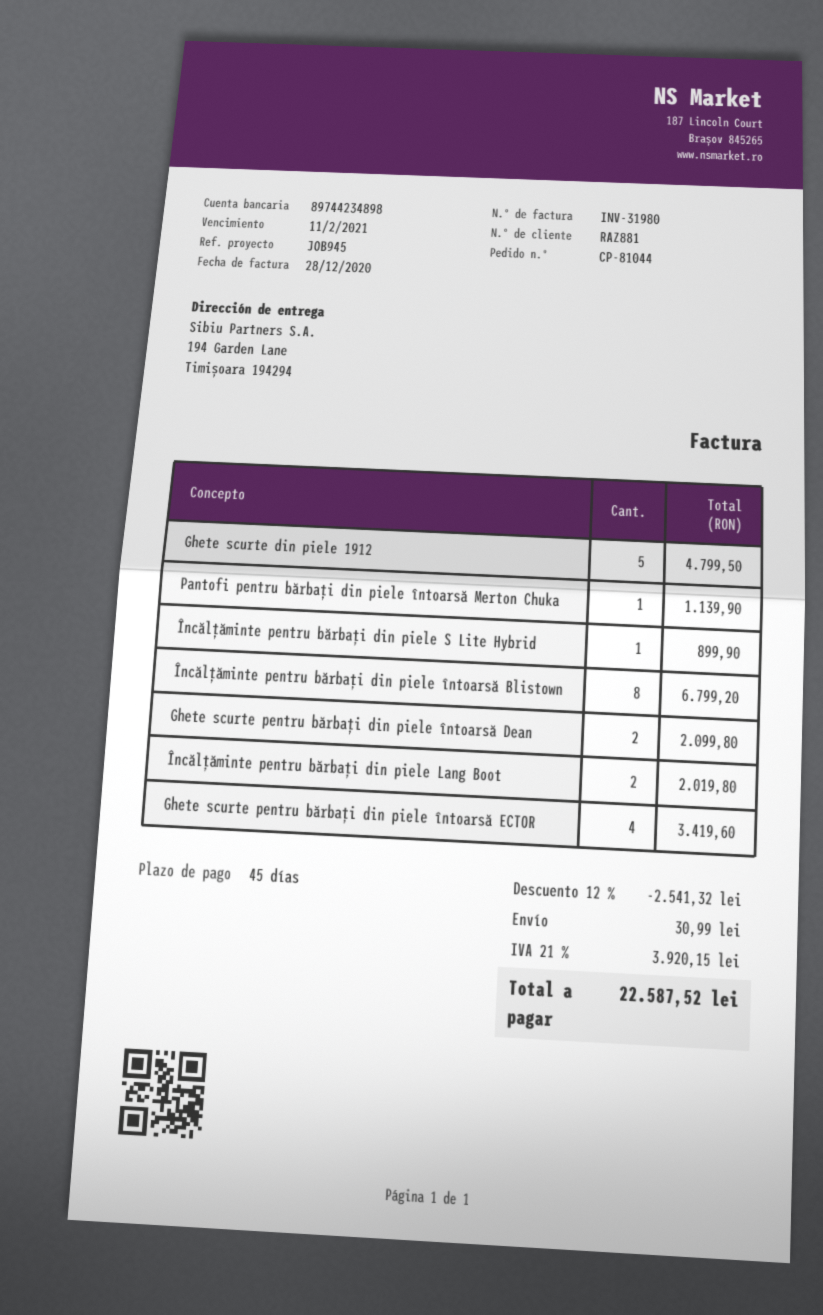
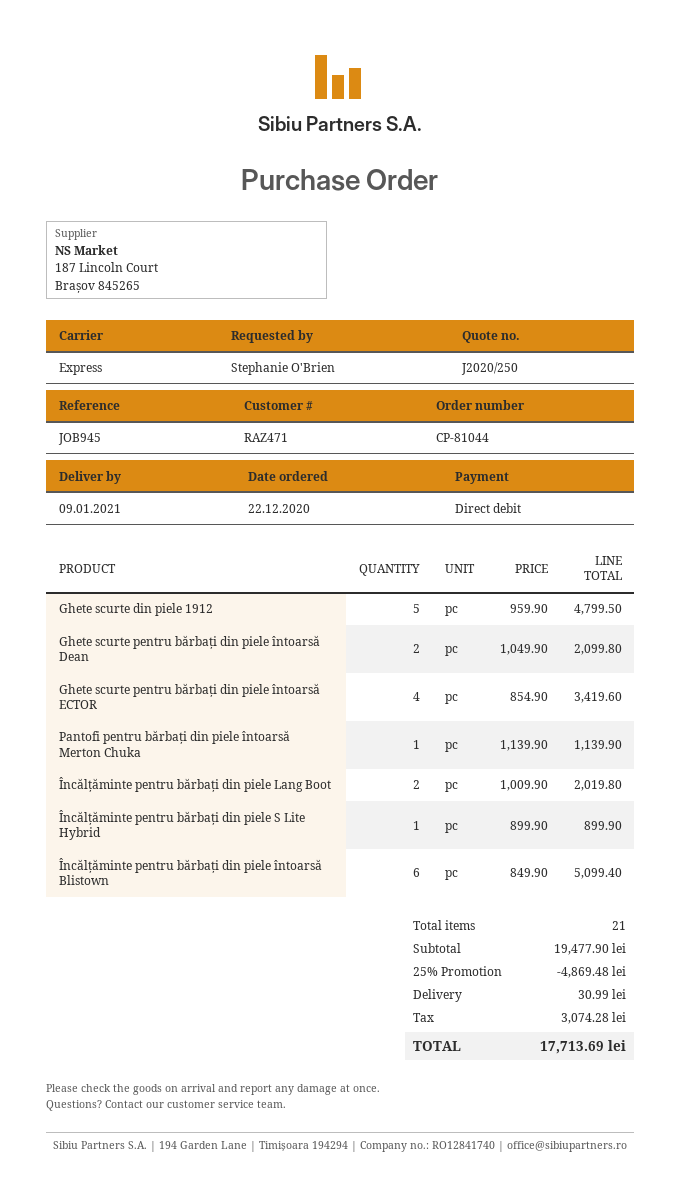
customer number: RAZ881 -> RAZ471
Încălțăminte pentru bărbați din piele întoarsă Blistown: 8 for 6799.20 -> 6 for 5099.40
discount: 12% = 2541.32 -> 25% = 4869.48
tax: 3920.15 -> 3074.28
total: 22587.52 -> 17713.69

